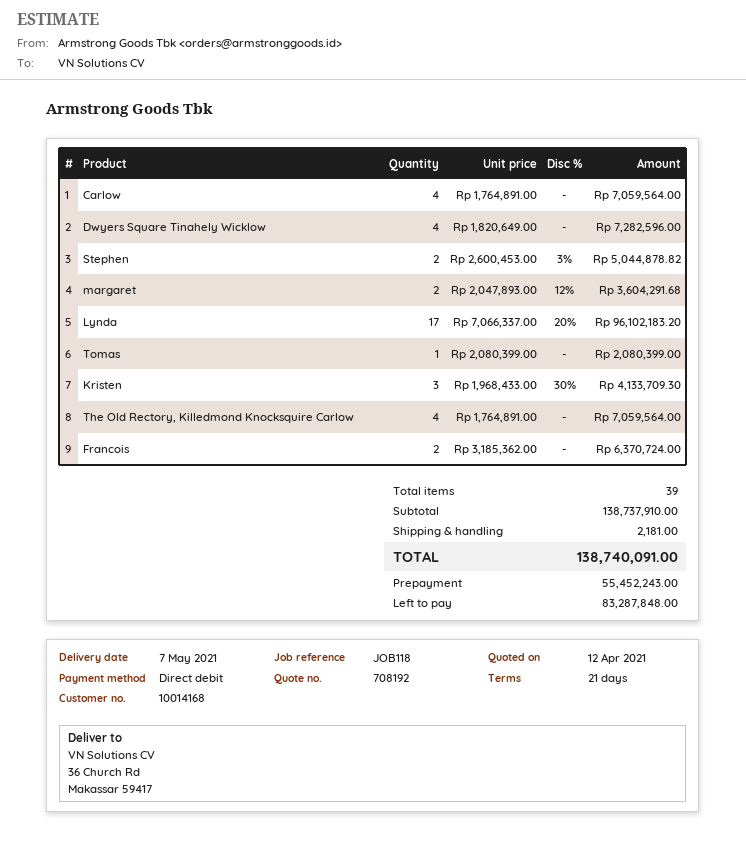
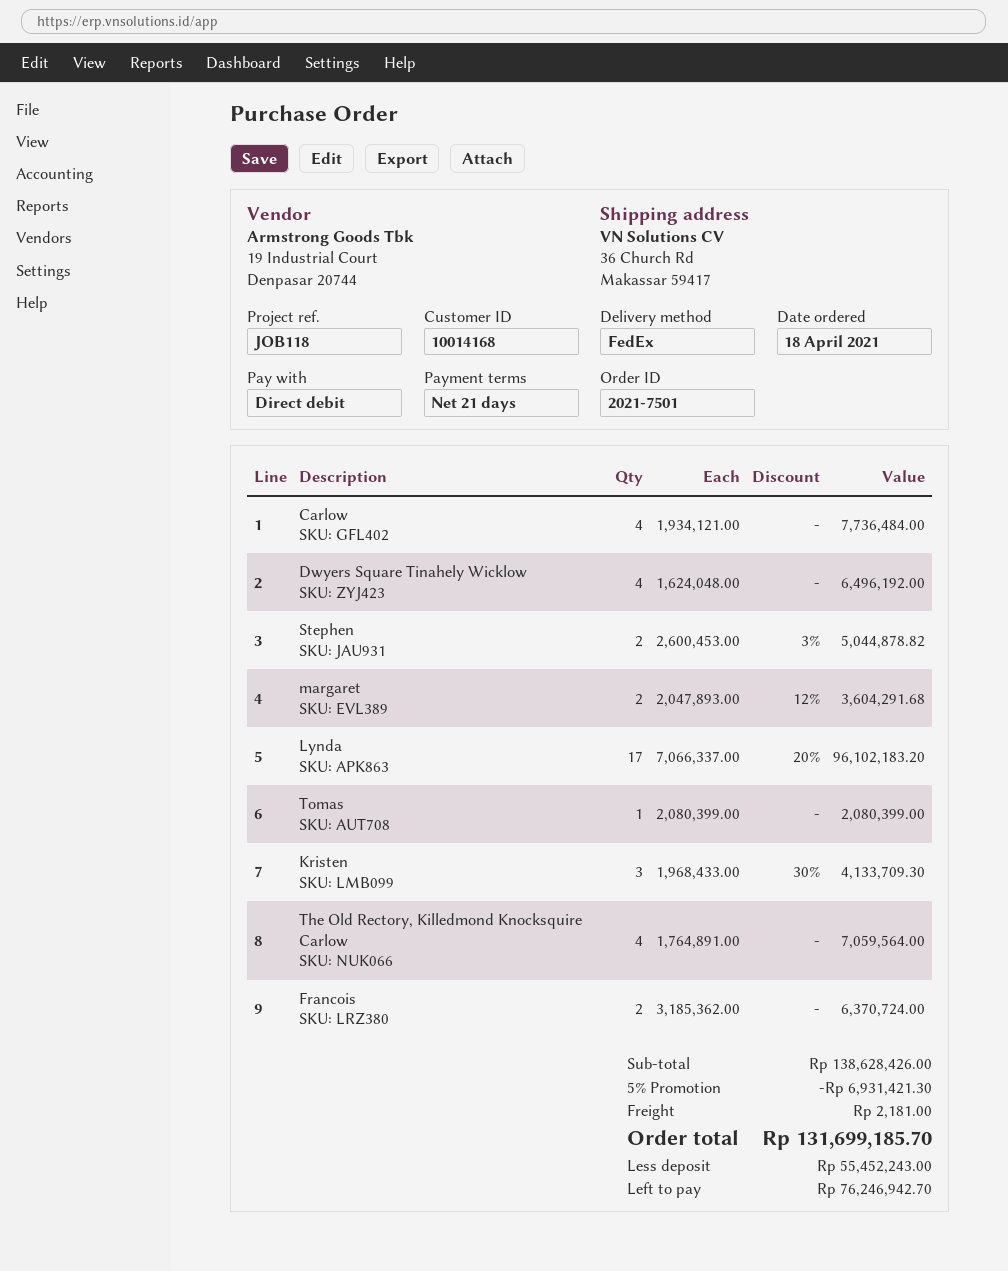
Carlow: 4 x 1764891.00 = 7059564.00 -> 4 x 1934121.00 = 7736484.00
Dwyers Square Tinahely Wicklow: 4 x 1820649.00 = 7282596.00 -> 4 x 1624048.00 = 6496192.00
subtotal: 138737910.00 -> 138628426.00
discount: none -> 5% = 6931421.30
total: 138740091.00 -> 131699185.70
balance: 83287848.00 -> 76246942.70

